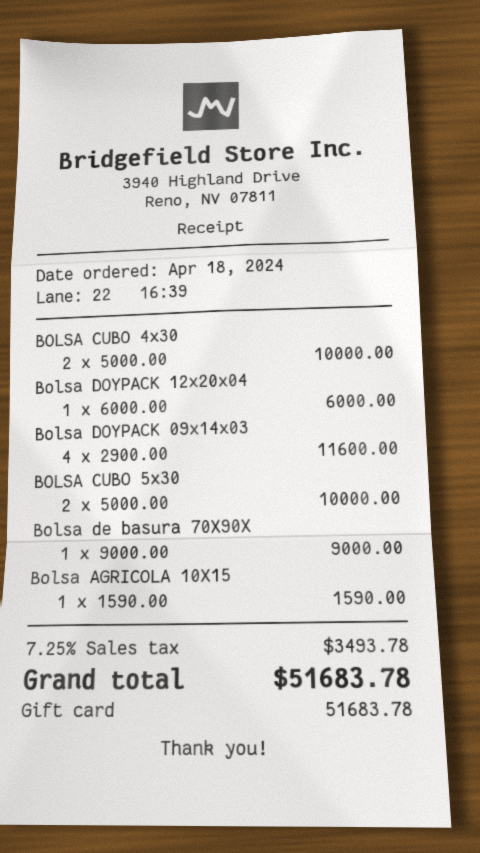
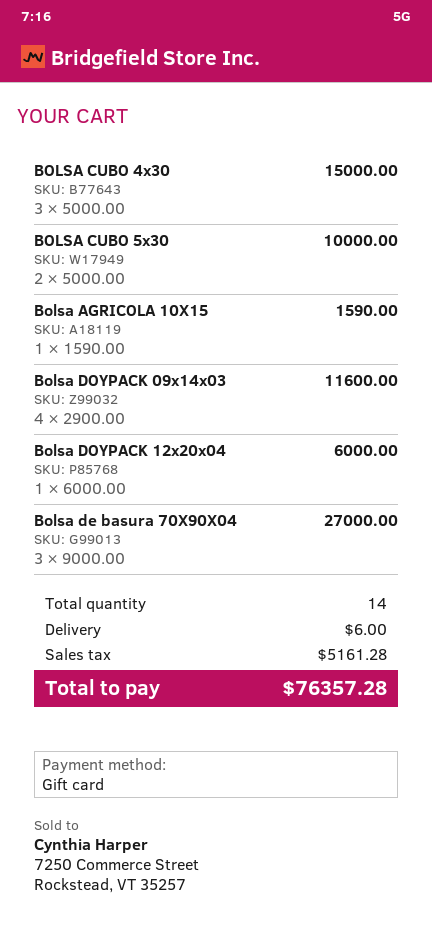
BOLSA CUBO 4x30: 2 x 5000.00 = 10000.00 -> 3 x 5000.00 = 15000.00
Bolsa de basura 70X90X: 1 x 9000.00 = 9000.00 -> 3 x 9000.00 = 27000.00
shipping: none -> 6.00
tax: 3493.78 -> 5161.28
total: 51683.78 -> 76357.28

